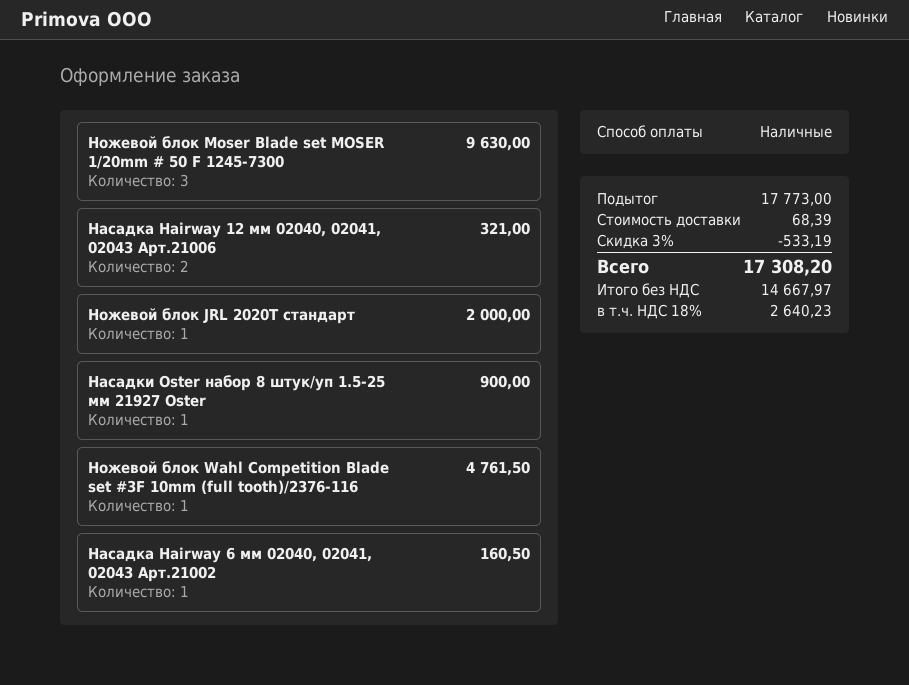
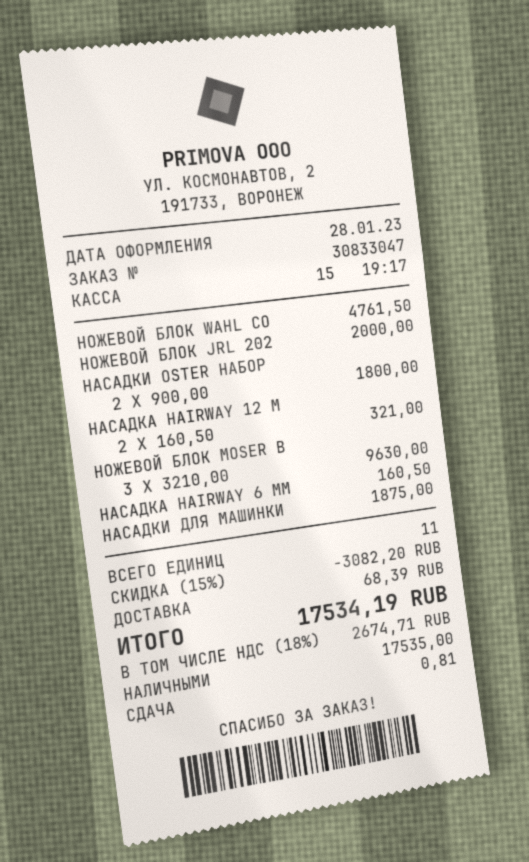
Насадки Oster набор 8 штук/уп 1.5-25 мм 21927 Oster: 1 for 900.00 -> 2 for 1800.00
НАСАДКИ ДЛЯ МАШИНКИ: none -> 1 for 1875.00
discount: 3% = 533.19 -> 15% = 3082.20
tax: 18% = 2640.23 -> 18% = 2674.71
total: 17308.20 -> 17534.19

